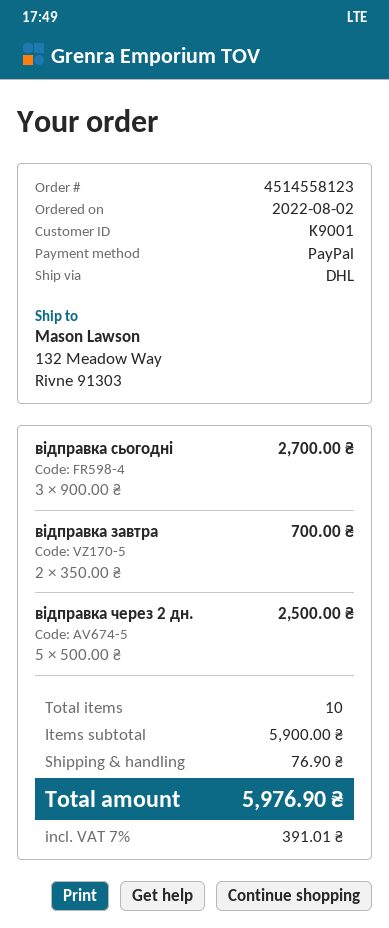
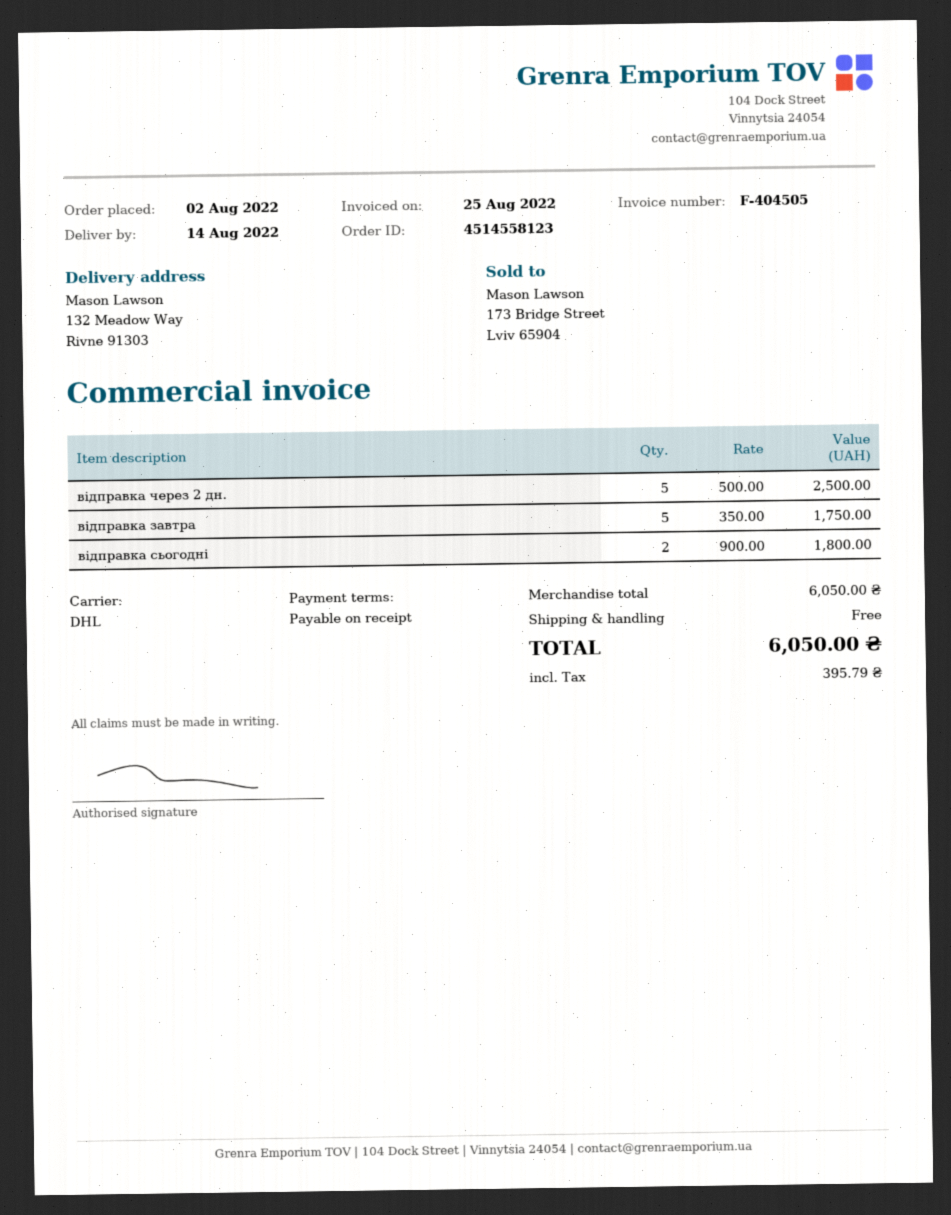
відправка сьогодні: 3 x 900.00 = 2700.00 -> 2 x 900.00 = 1800.00
відправка завтра: 2 x 350.00 = 700.00 -> 5 x 350.00 = 1750.00
subtotal: 5900.00 -> 6050.00
shipping: 76.90 -> 0.00
tax: 391.01 -> 395.79
total: 5976.90 -> 6050.00

